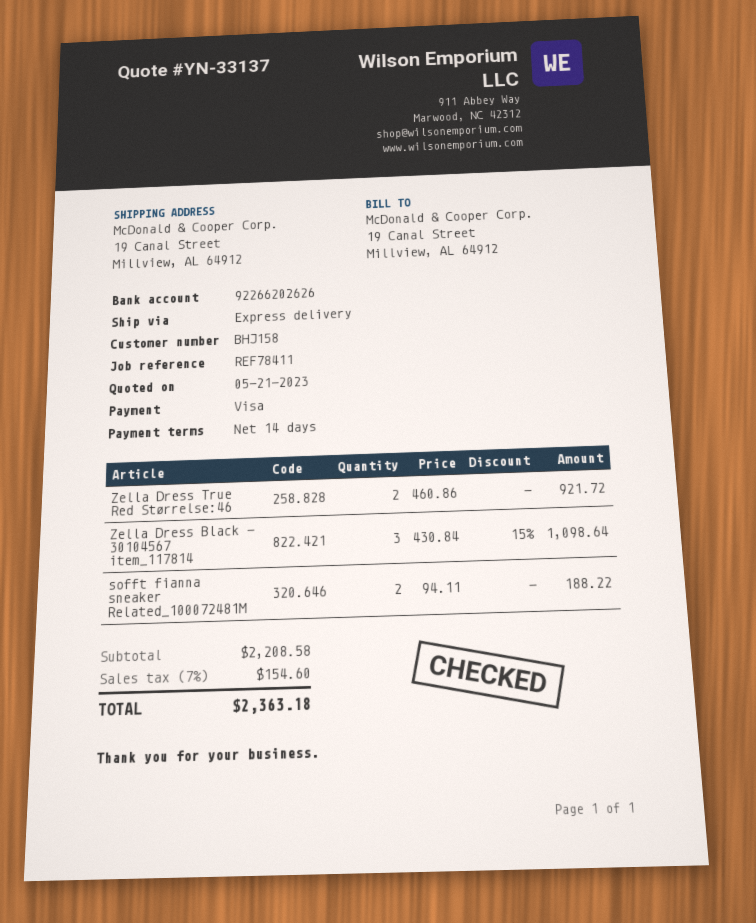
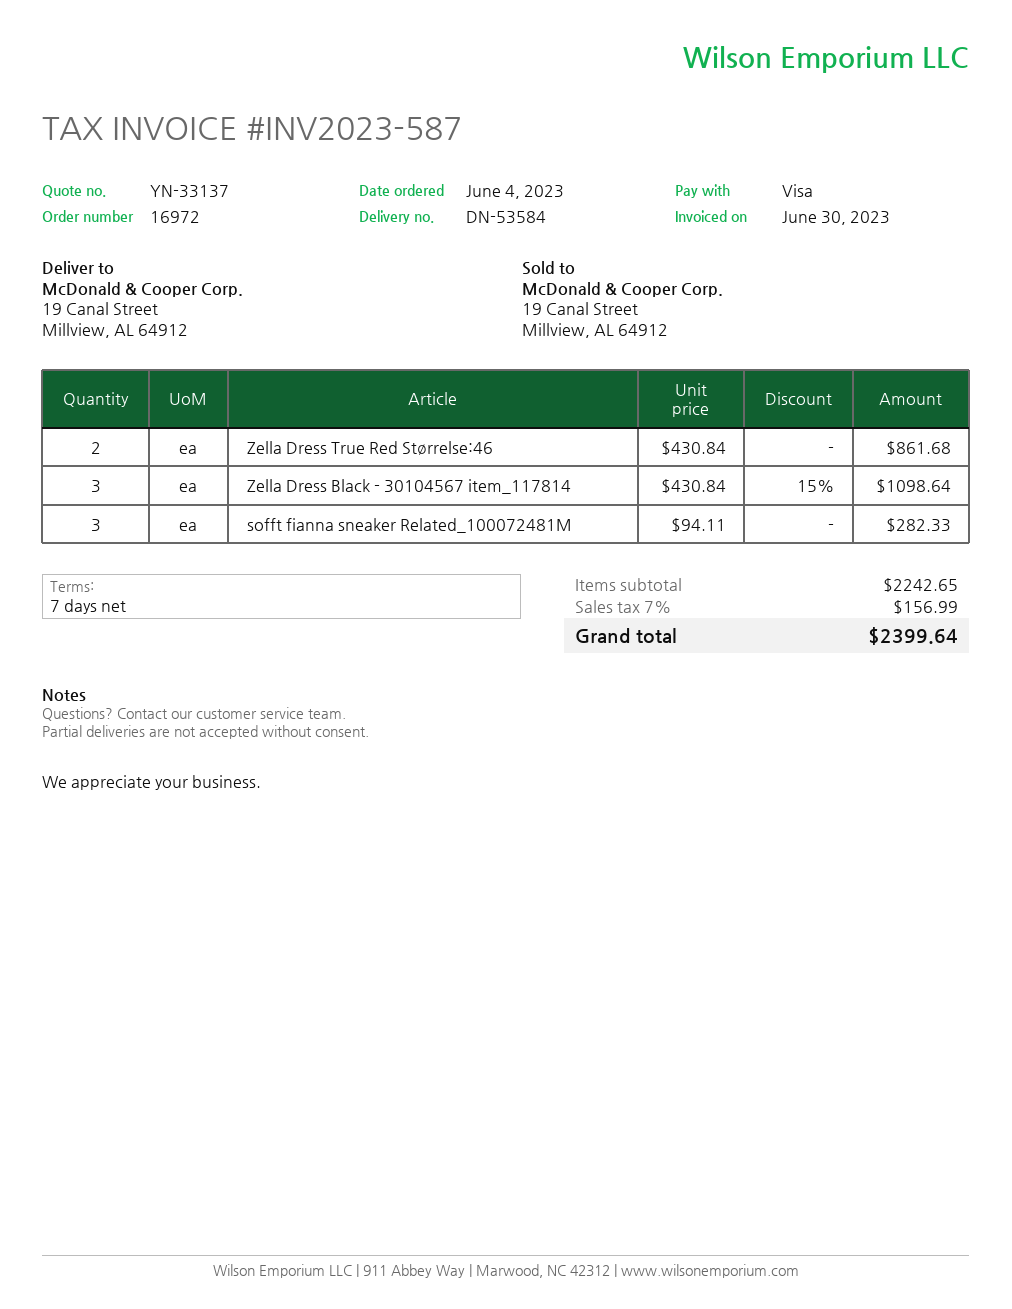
payment terms: 14 days -> 7 days
Zella Dress True Red Størrelse:46: 2 x 460.86 = 921.72 -> 2 x 430.84 = 861.68
sofft fianna sneaker Related_100072481M: 2 x 94.11 = 188.22 -> 3 x 94.11 = 282.33
subtotal: 2208.58 -> 2242.65
tax: 7% = 154.60 -> 7% = 156.99
total: 2363.18 -> 2399.64

